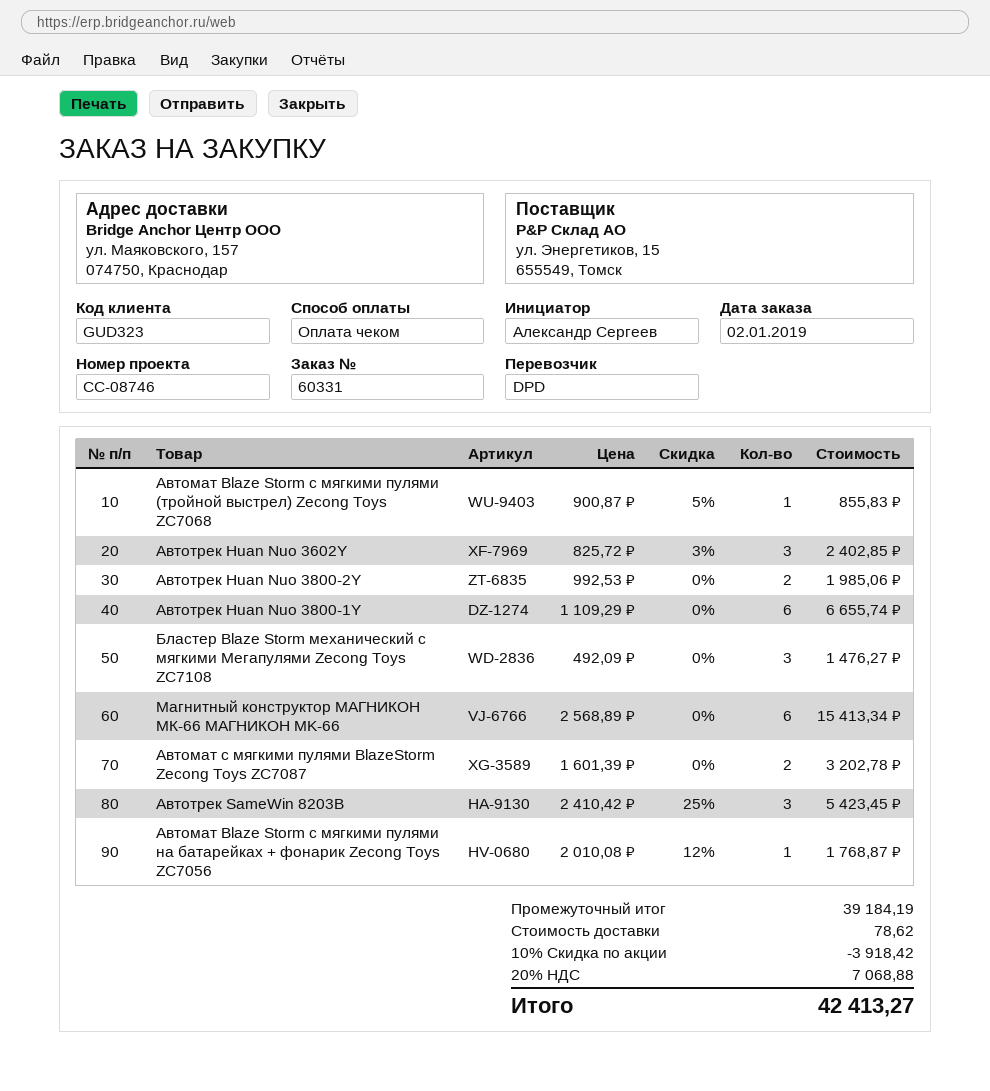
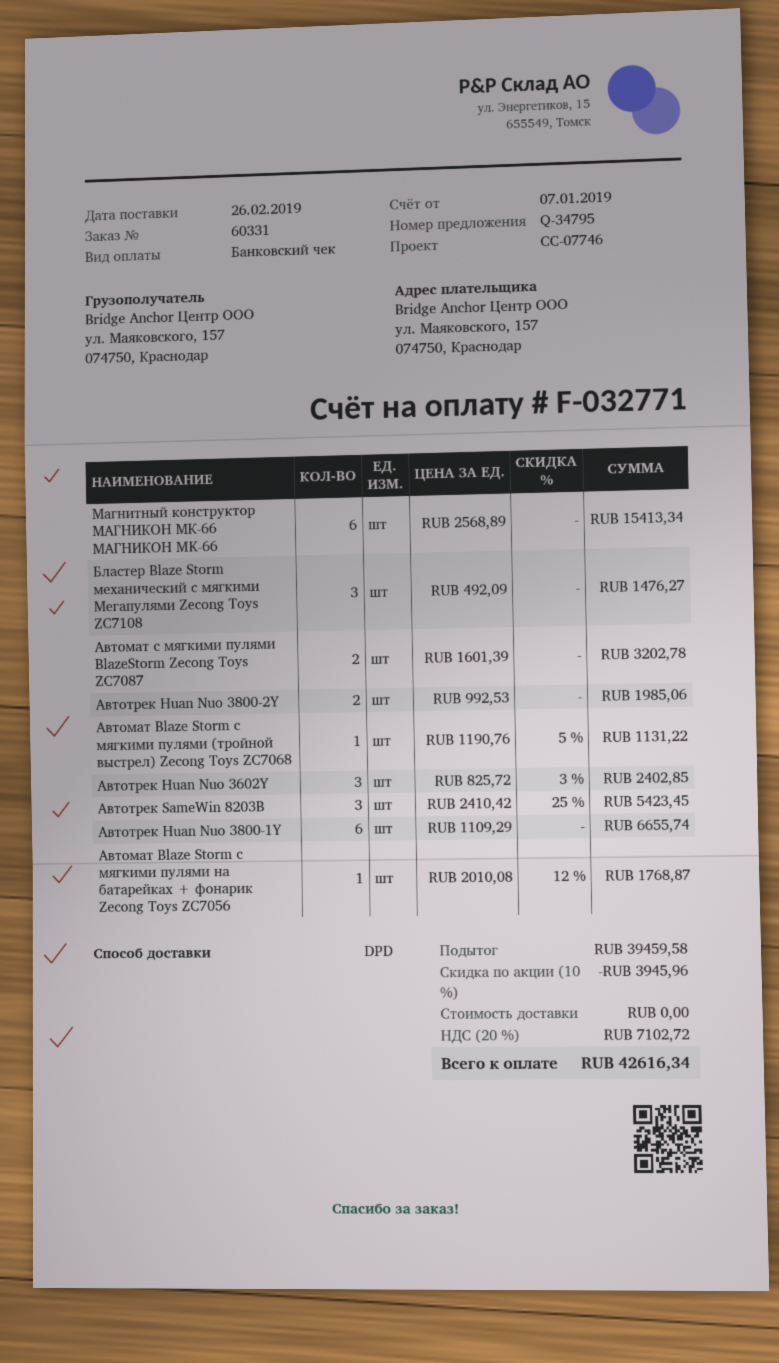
reference: CC-08746 -> CC-07746
Автомат Blaze Storm с мягкими пулями (тройной выстрел) Zecong Toys ZC7068: 1 x 900.87 - 5% = 855.83 -> 1 x 1190.76 - 5% = 1131.22
subtotal: 39184.19 -> 39459.58
discount: 10% = 3918.42 -> 10% = 3945.96
shipping: 78.62 -> 0.00
tax: 20% = 7068.88 -> 20% = 7102.72
total: 42413.27 -> 42616.34

